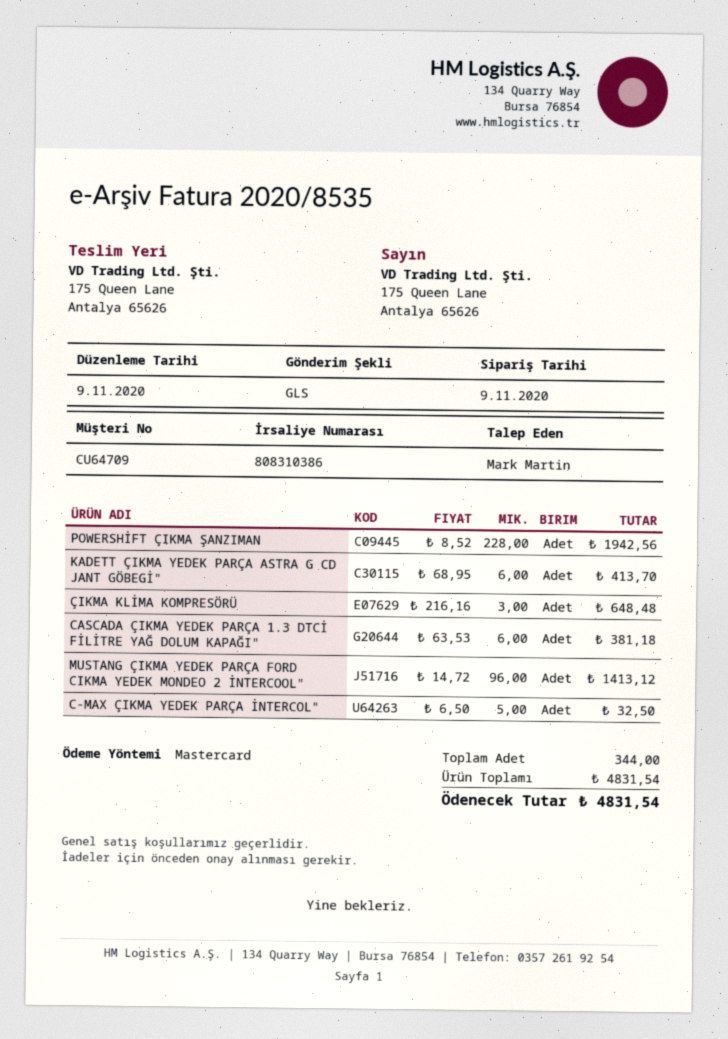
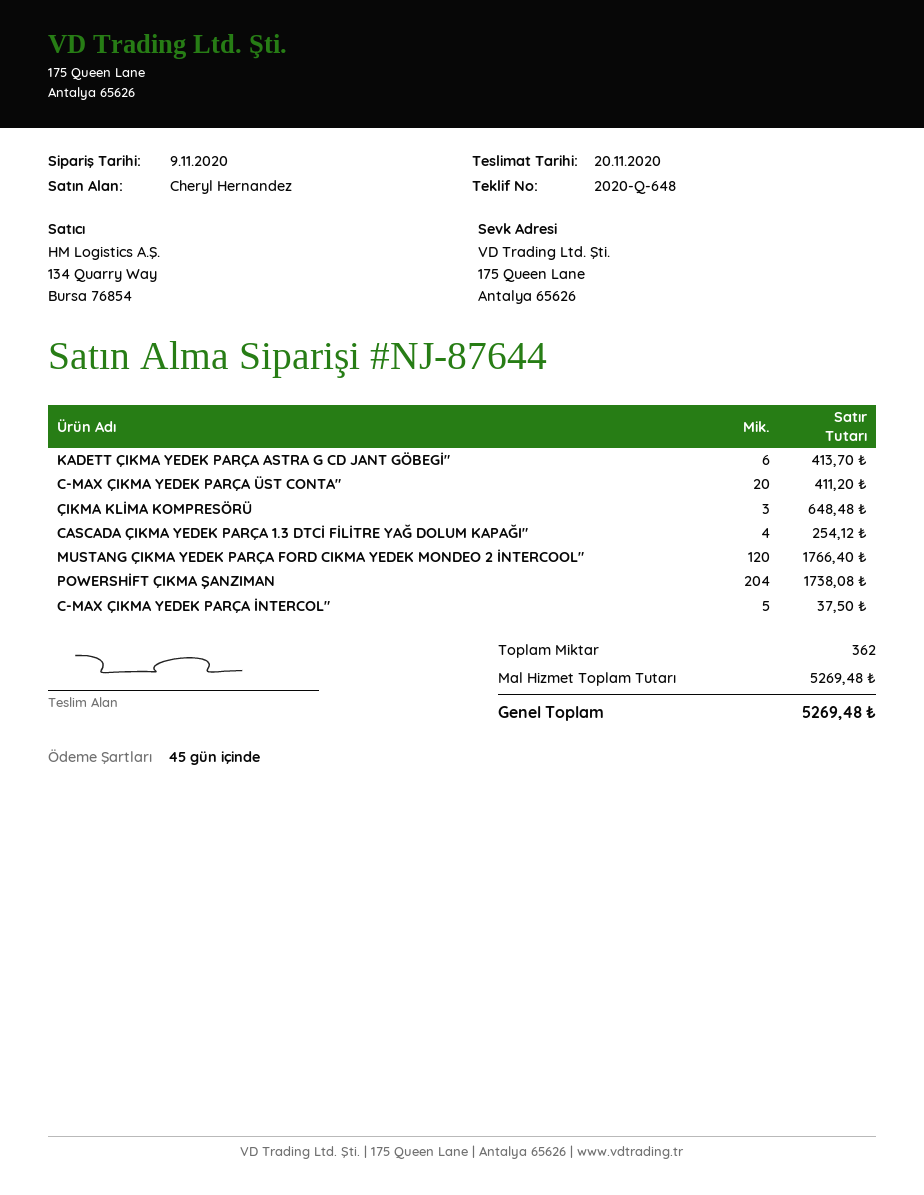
ordered by: Mark Martin -> Cheryl Hernandez
POWERSHİFT ÇIKMA ŞANZIMAN: 228 for 1942.56 -> 204 for 1738.08
CASCADA ÇIKMA YEDEK PARÇA 1.3 DTCİ FİLİTRE YAĞ DOLUM KAPAĞI": 6 for 381.18 -> 4 for 254.12
MUSTANG ÇIKMA YEDEK PARÇA FORD CIKMA YEDEK MONDEO 2 İNTERCOOL": 96 for 1413.12 -> 120 for 1766.40
C-MAX ÇIKMA YEDEK PARÇA İNTERCOL": 5 for 32.50 -> 5 for 37.50
C-MAX ÇIKMA YEDEK PARÇA ÜST CONTA": none -> 20 for 411.20
total quantity: 344 -> 362
subtotal: 4831.54 -> 5269.48
total: 4831.54 -> 5269.48

